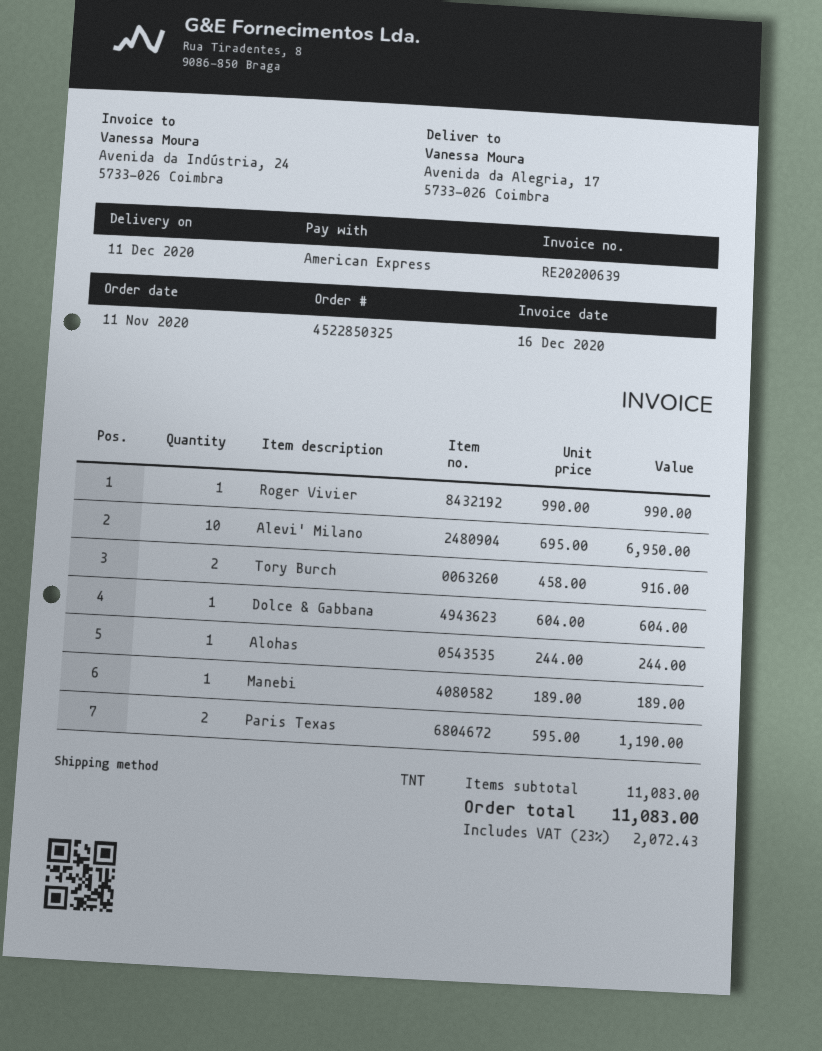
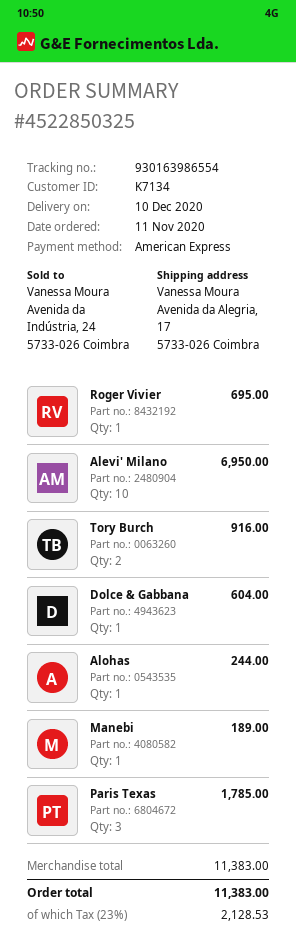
delivery date: 2020-12-11 -> 2020-12-10
Roger Vivier: 1 for 990.00 -> 1 for 695.00
Paris Texas: 2 for 1190.00 -> 3 for 1785.00
subtotal: 11083.00 -> 11383.00
tax: 23% = 2072.43 -> 23% = 2128.53
total: 11083.00 -> 11383.00

